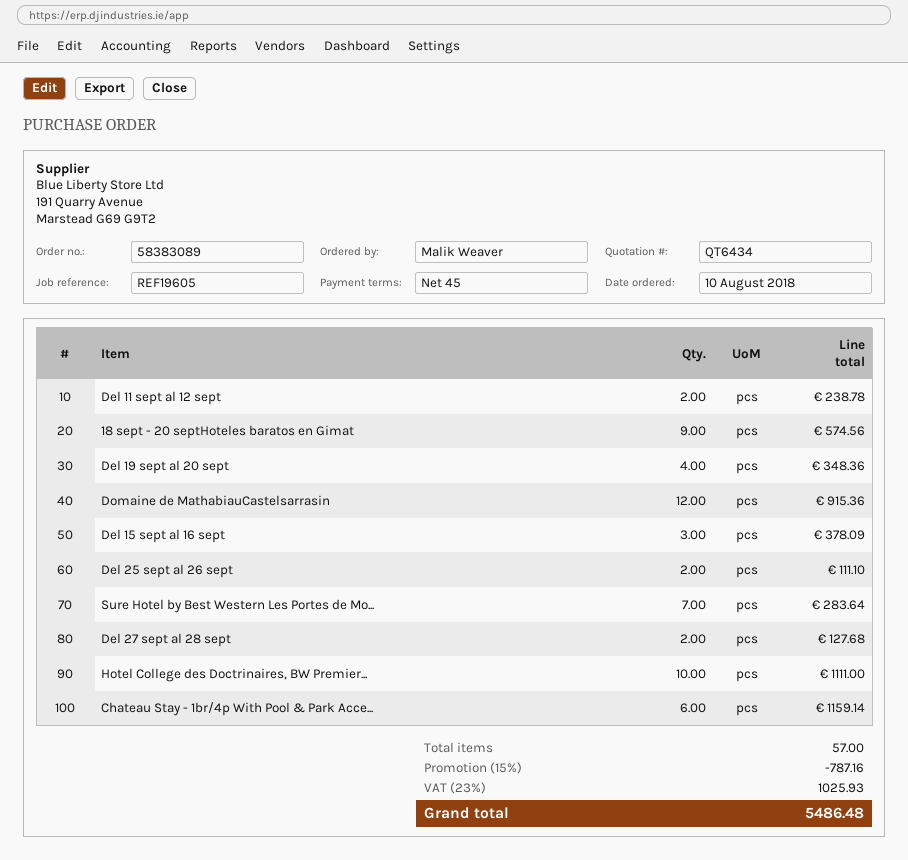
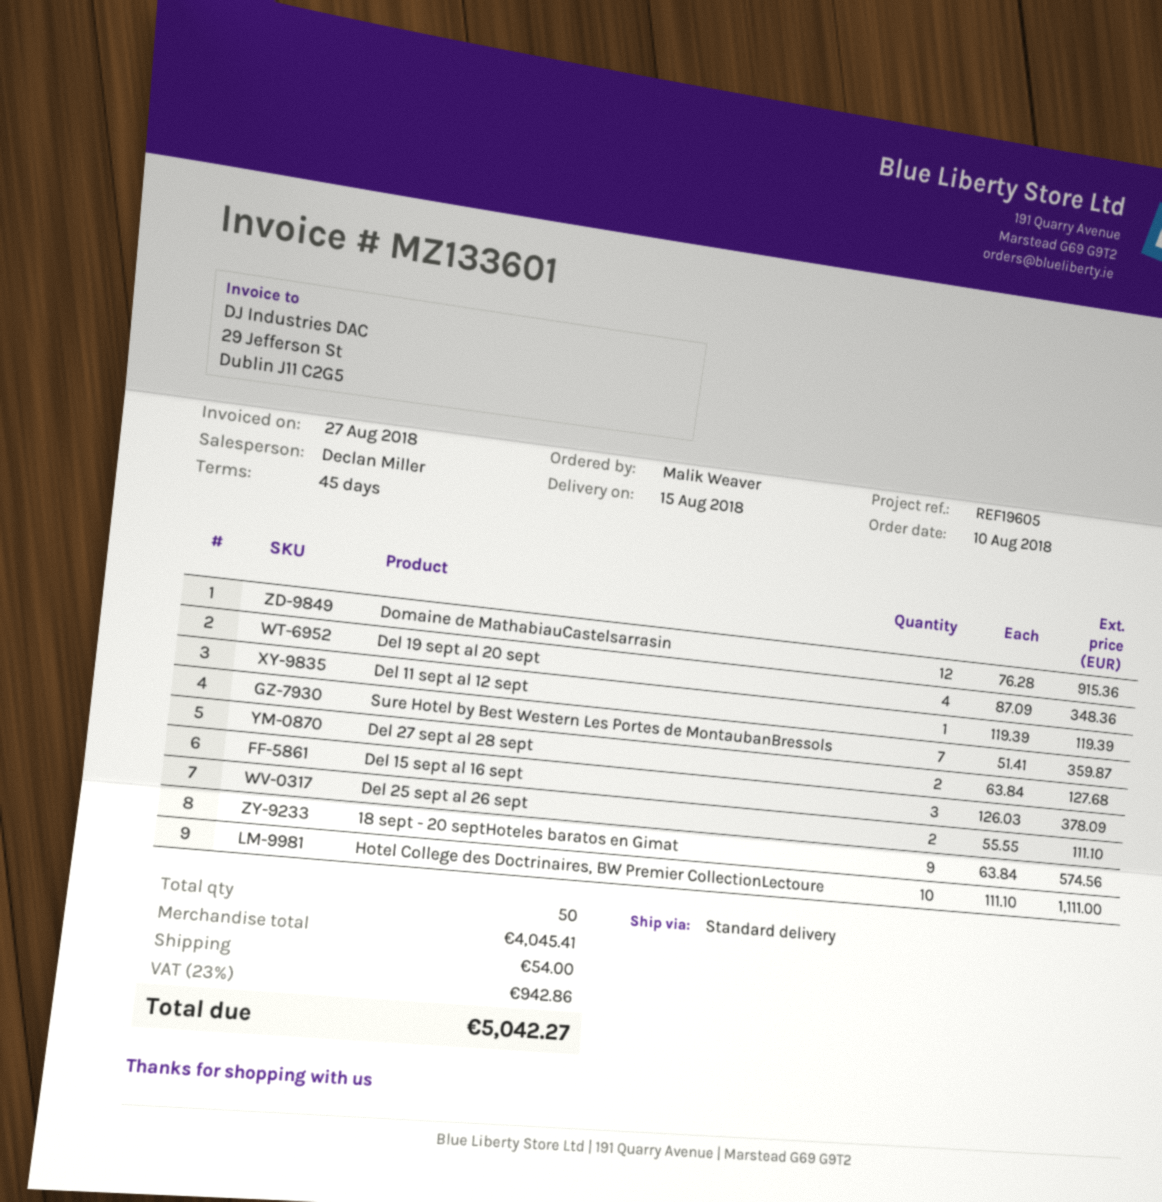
Del 11 sept al 12 sept: 2 for 238.78 -> 1 for 119.39
Sure Hotel by Best Western Les Portes de Mo...: 7 for 283.64 -> 7 for 359.87
Chateau Stay - 1br/4p With Pool & Park Acce...: 6 for 1159.14 -> none
total quantity: 57 -> 50
discount: 15% = 787.16 -> none
shipping: none -> 54.00
tax: 23% = 1025.93 -> 23% = 942.86
total: 5486.48 -> 5042.27

